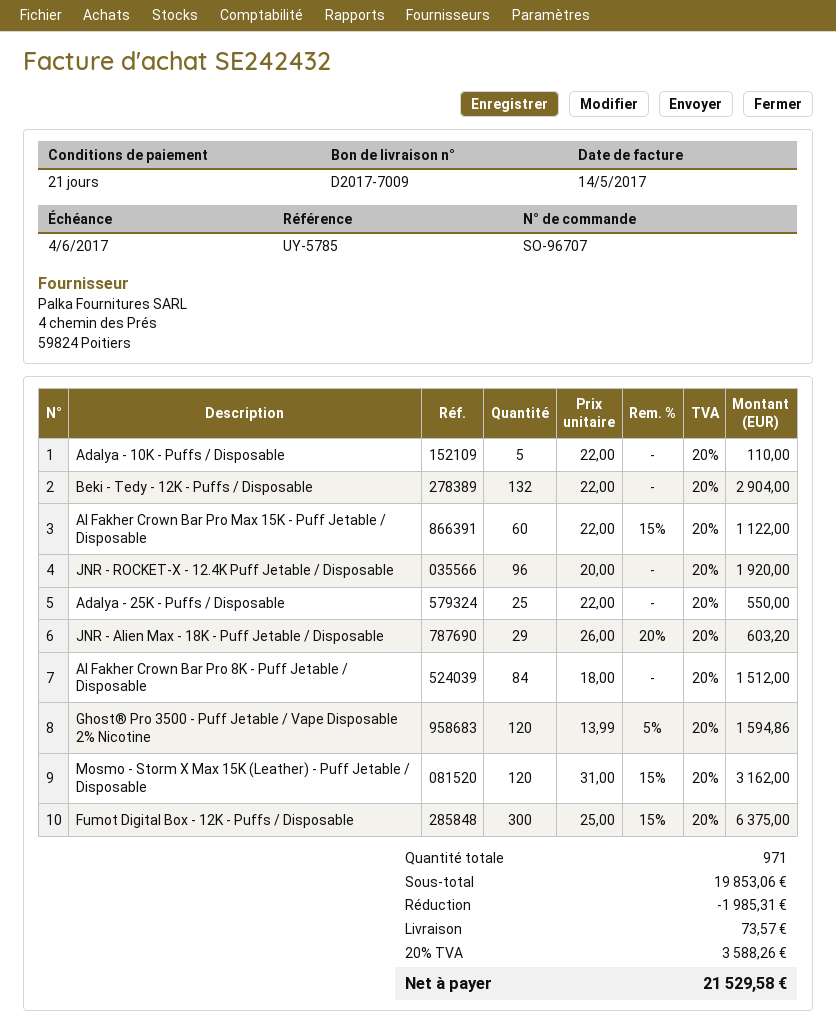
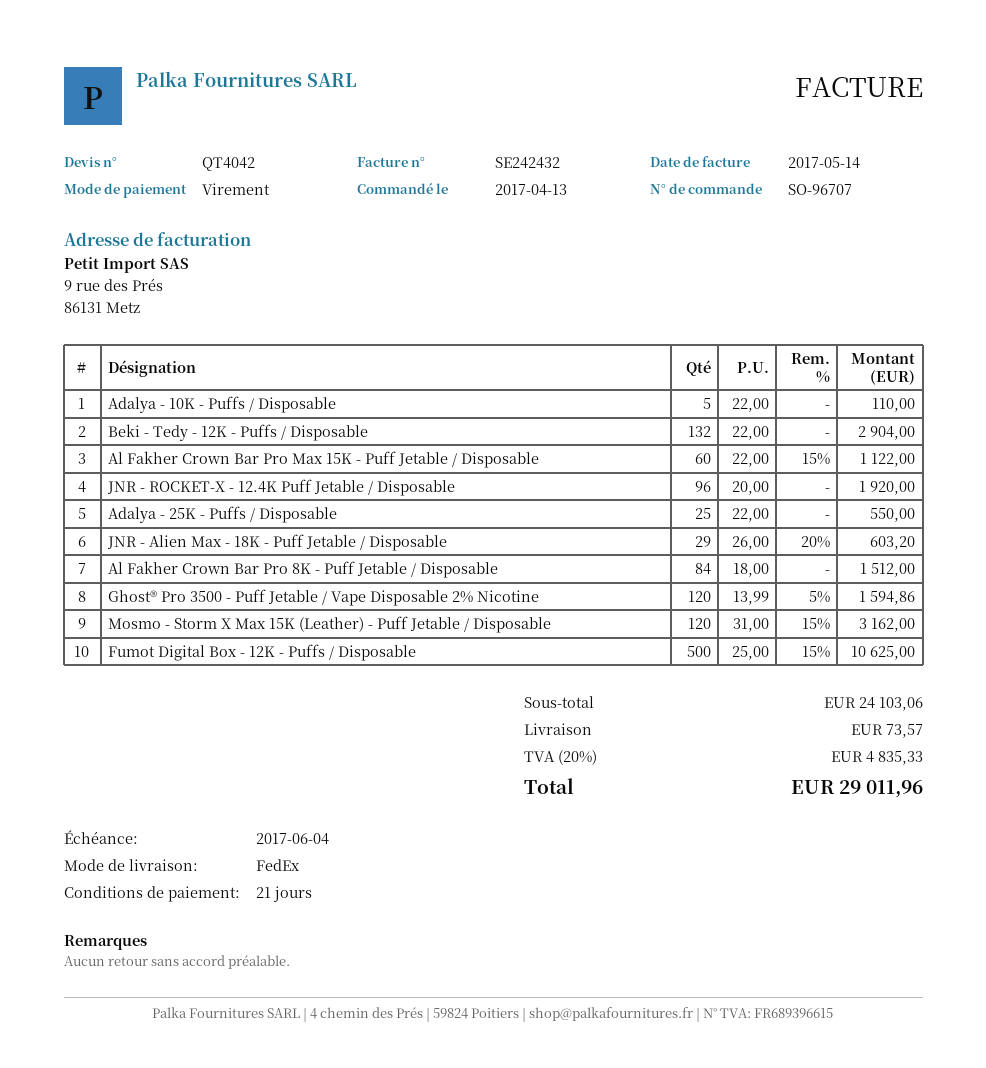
Fumot Digital Box - 12K - Puffs / Disposable: 300 x 25.00 - 15% = 6375.00 -> 500 x 25.00 - 15% = 10625.00
subtotal: 19853.06 -> 24103.06
discount: 1985.31 -> none
tax: 20% = 3588.26 -> 20% = 4835.33
total: 21529.58 -> 29011.96

